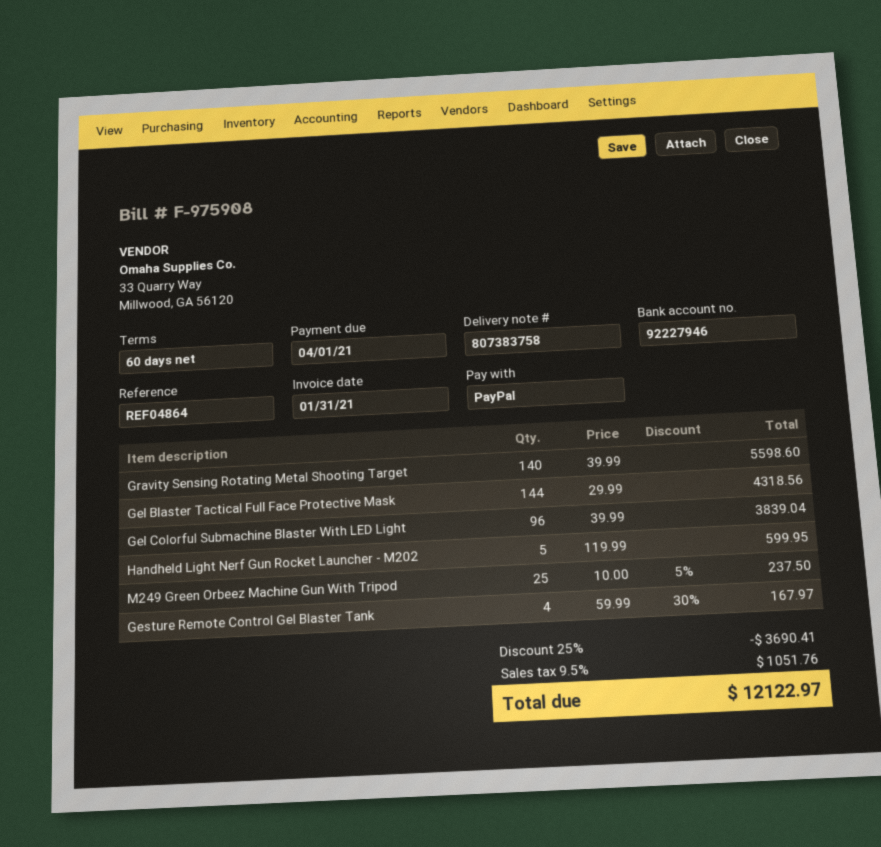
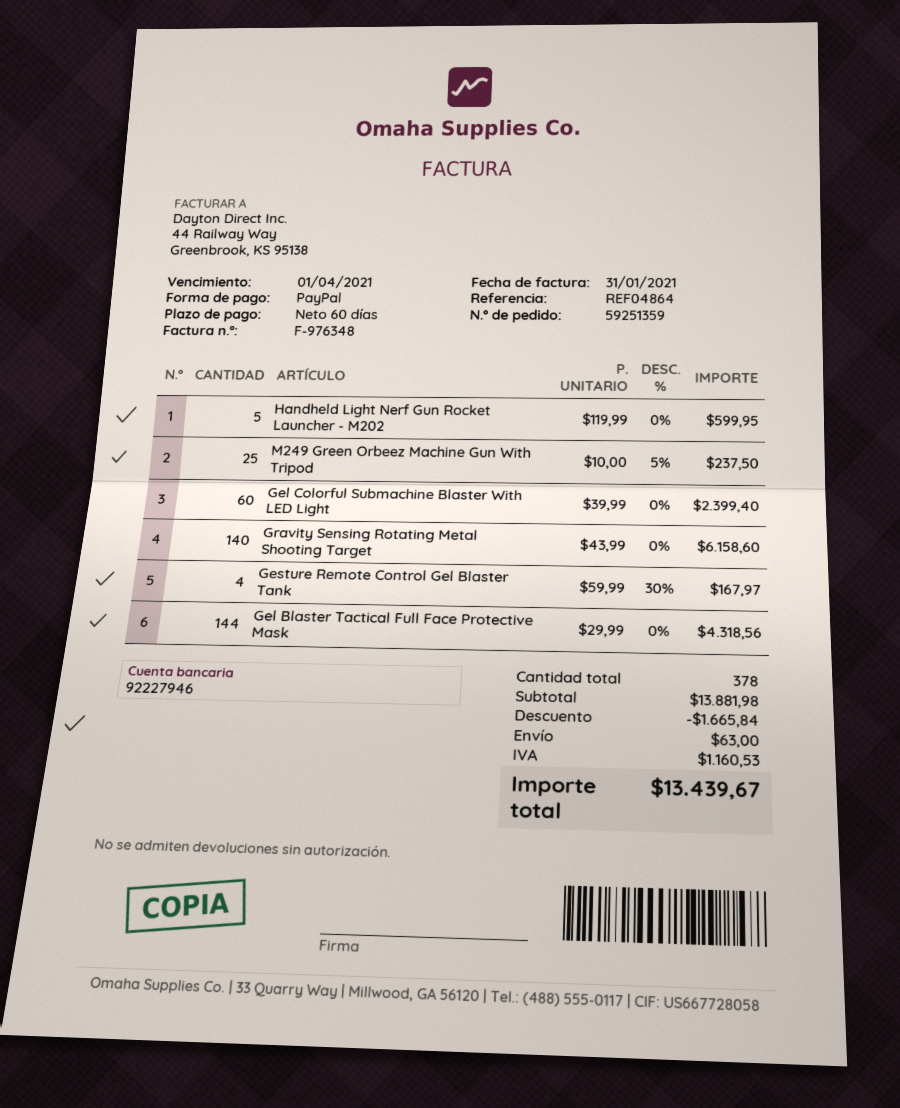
invoice number: F-975908 -> F-976348
Gravity Sensing Rotating Metal Shooting Target: 140 x 39.99 = 5598.60 -> 140 x 43.99 = 6158.60
Gel Colorful Submachine Blaster With LED Light: 96 x 39.99 = 3839.04 -> 60 x 39.99 = 2399.40
discount: 3690.41 -> 1665.84
shipping: none -> 63.00
tax: 1051.76 -> 1160.53
total: 12122.97 -> 13439.67

